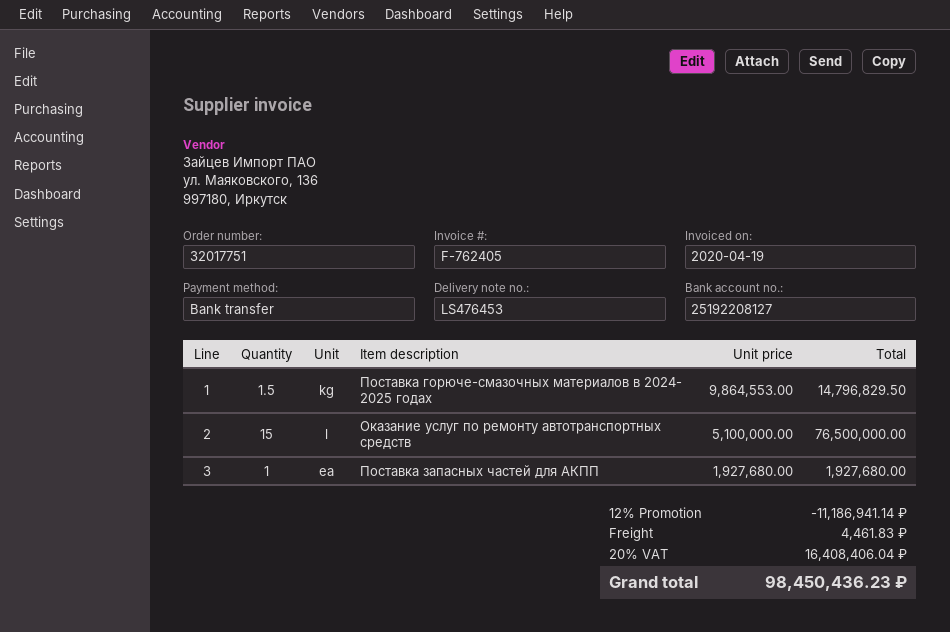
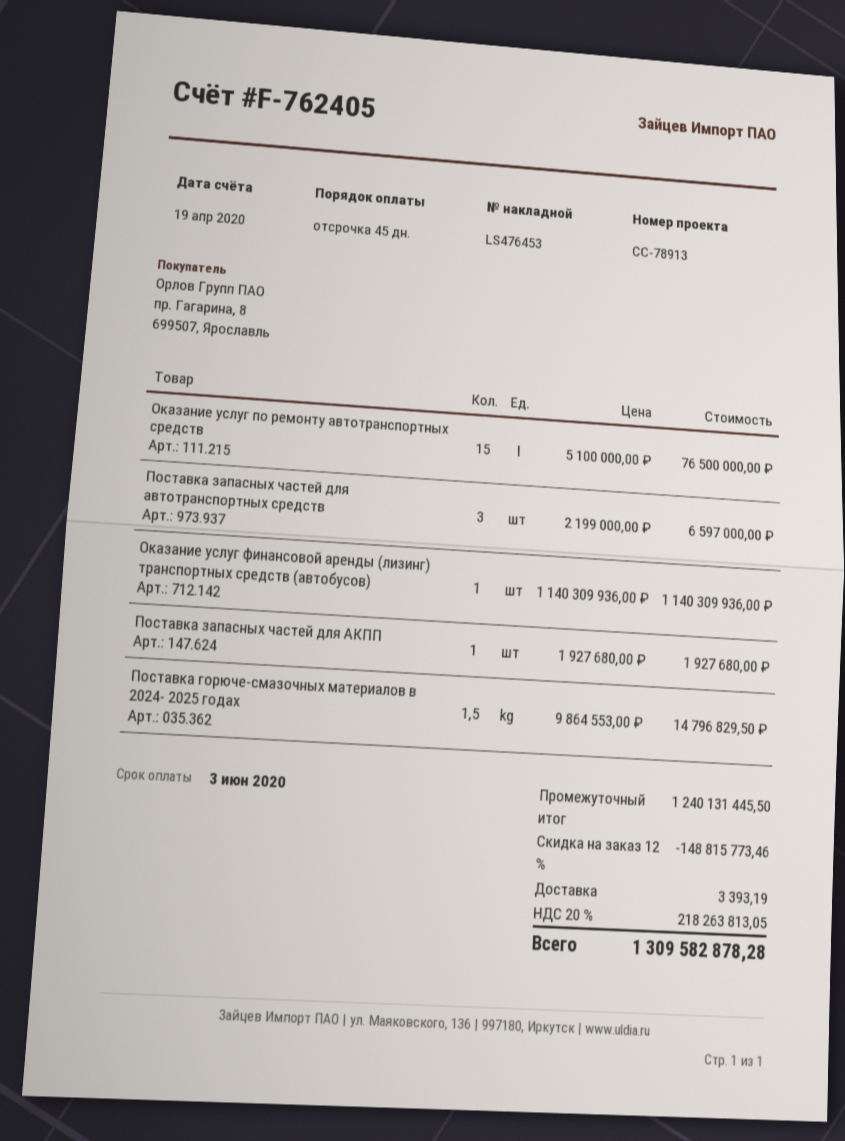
Поставка запасных частей для автотранспортных средств: none -> 3 x 2199000.00 = 6597000.00
Оказание услуг финансовой аренды (лизинг) транспортных средств (автобусов): none -> 1 x 1140309936.00 = 1140309936.00
discount: 12% = 11186941.14 -> 12% = 148815773.46
shipping: 4461.83 -> 3393.19
tax: 20% = 16408406.04 -> 20% = 218263813.05
total: 98450436.23 -> 1309582878.28

